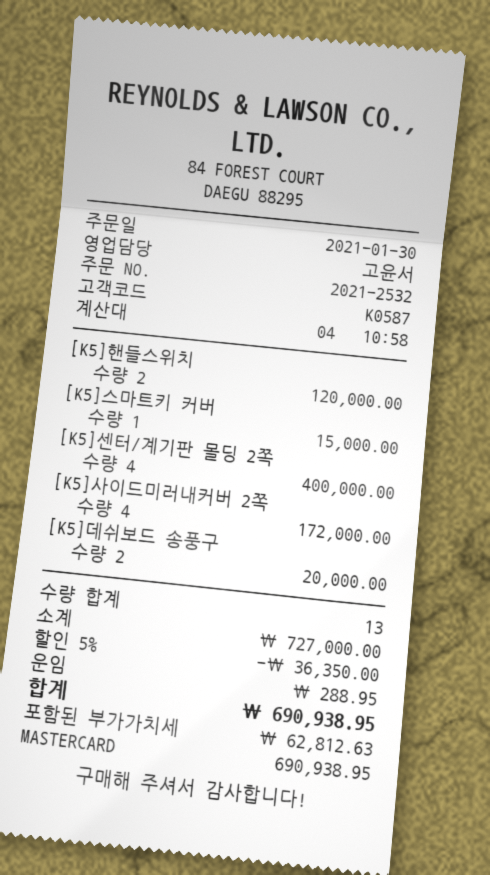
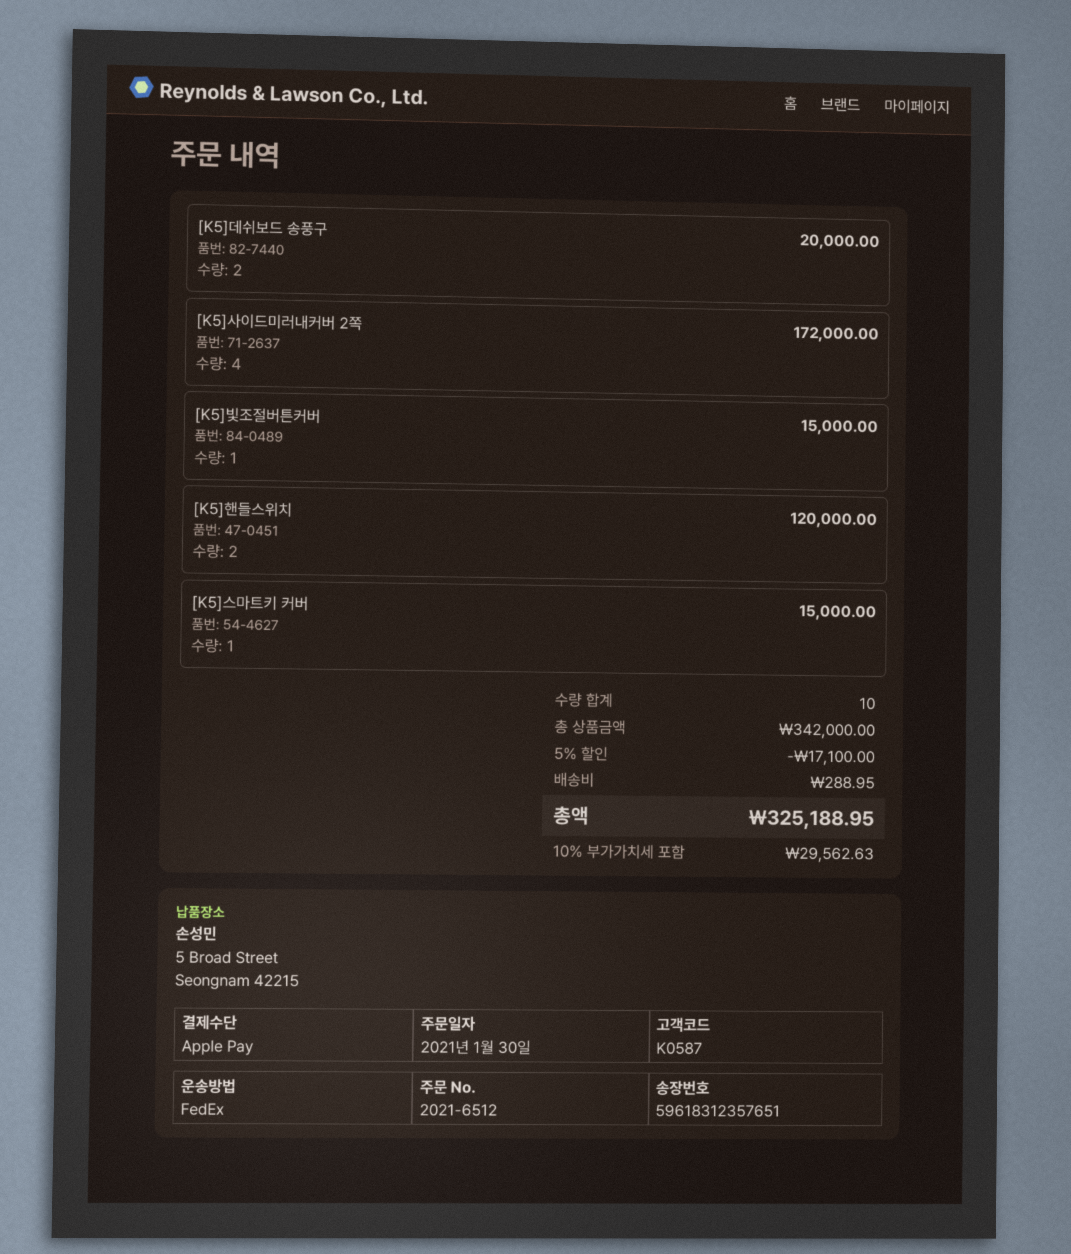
order number: 2021-2532 -> 2021-6512
payment method: Mastercard -> Apple Pay
[K5]센터/계기판 몰딩 2쪽: 4 for 400000.00 -> none
[K5]빛조절버튼커버: none -> 1 for 15000.00
total quantity: 13 -> 10
subtotal: 727000.00 -> 342000.00
discount: 5% = 36350.00 -> 5% = 17100.00
tax: 62812.63 -> 29562.63
total: 690938.95 -> 325188.95

